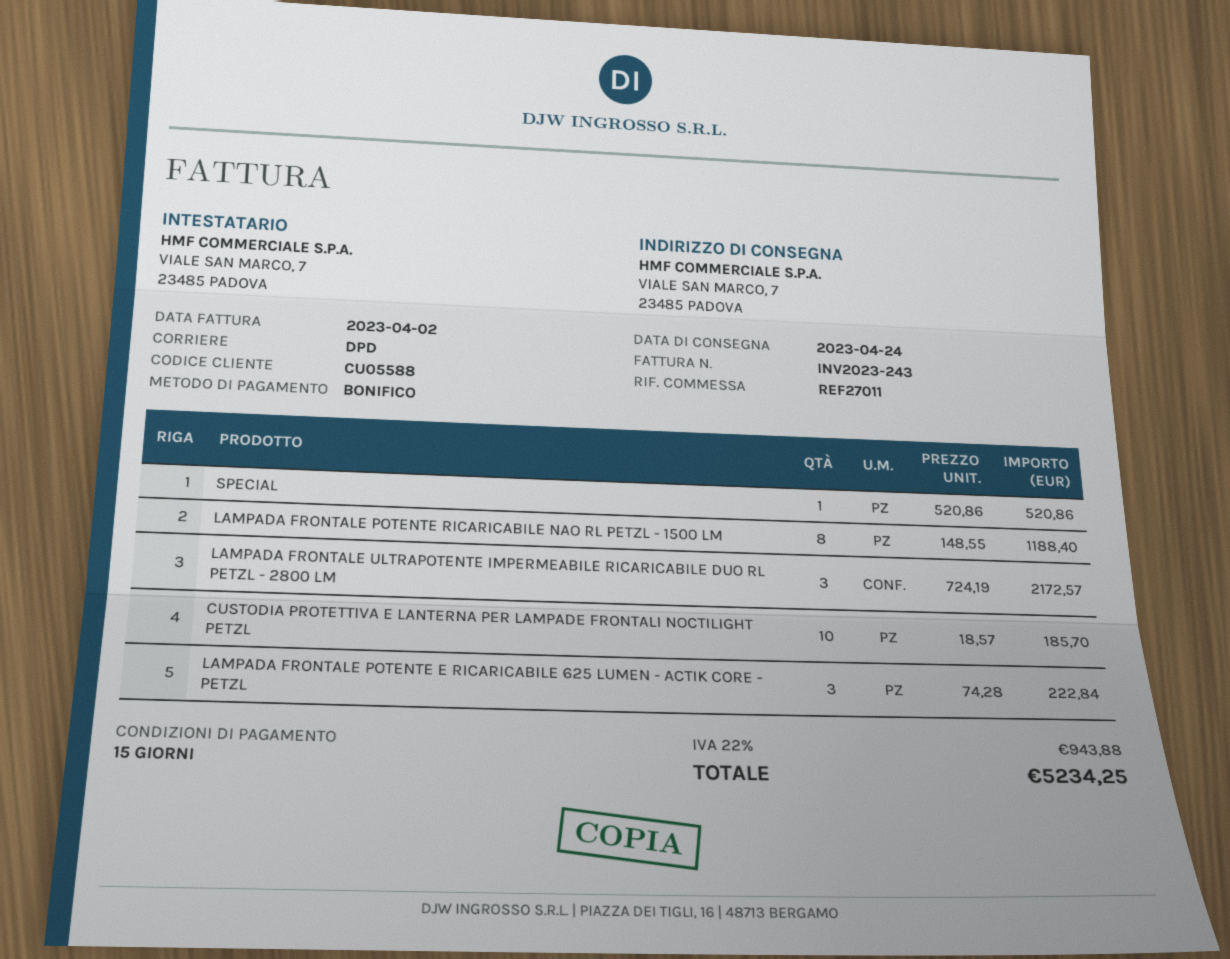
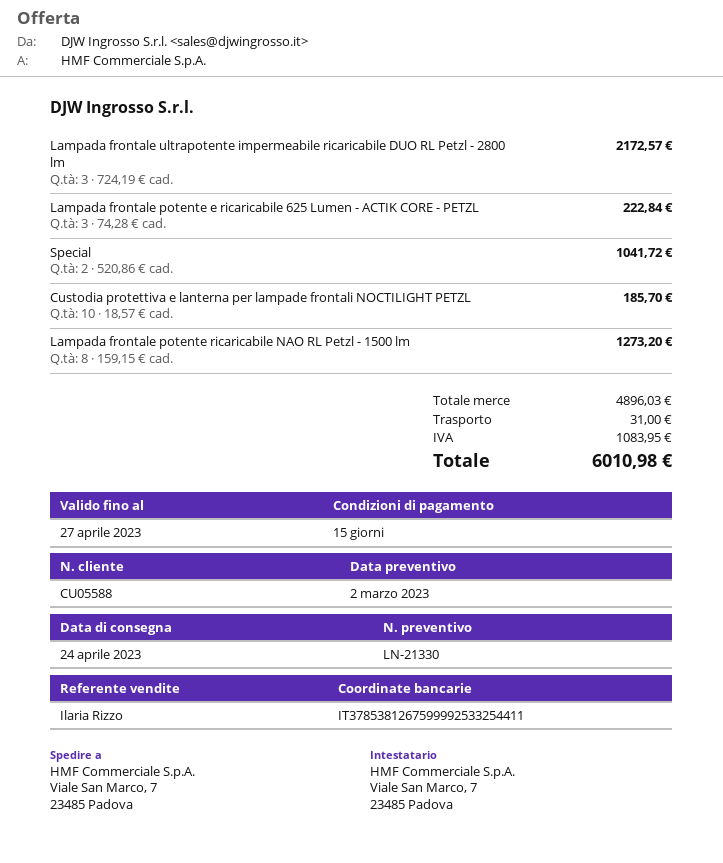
SPECIAL: 1 x 520.86 = 520.86 -> 2 x 520.86 = 1041.72
LAMPADA FRONTALE POTENTE RICARICABILE NAO RL PETZL - 1500 LM: 8 x 148.55 = 1188.40 -> 8 x 159.15 = 1273.20
shipping: none -> 31.00
tax: 943.88 -> 1083.95
total: 5234.25 -> 6010.98

